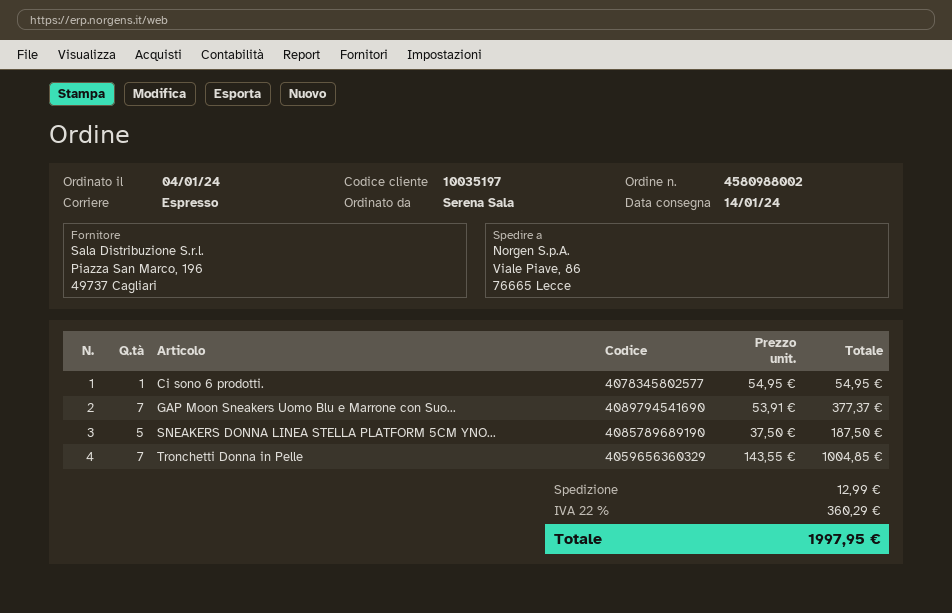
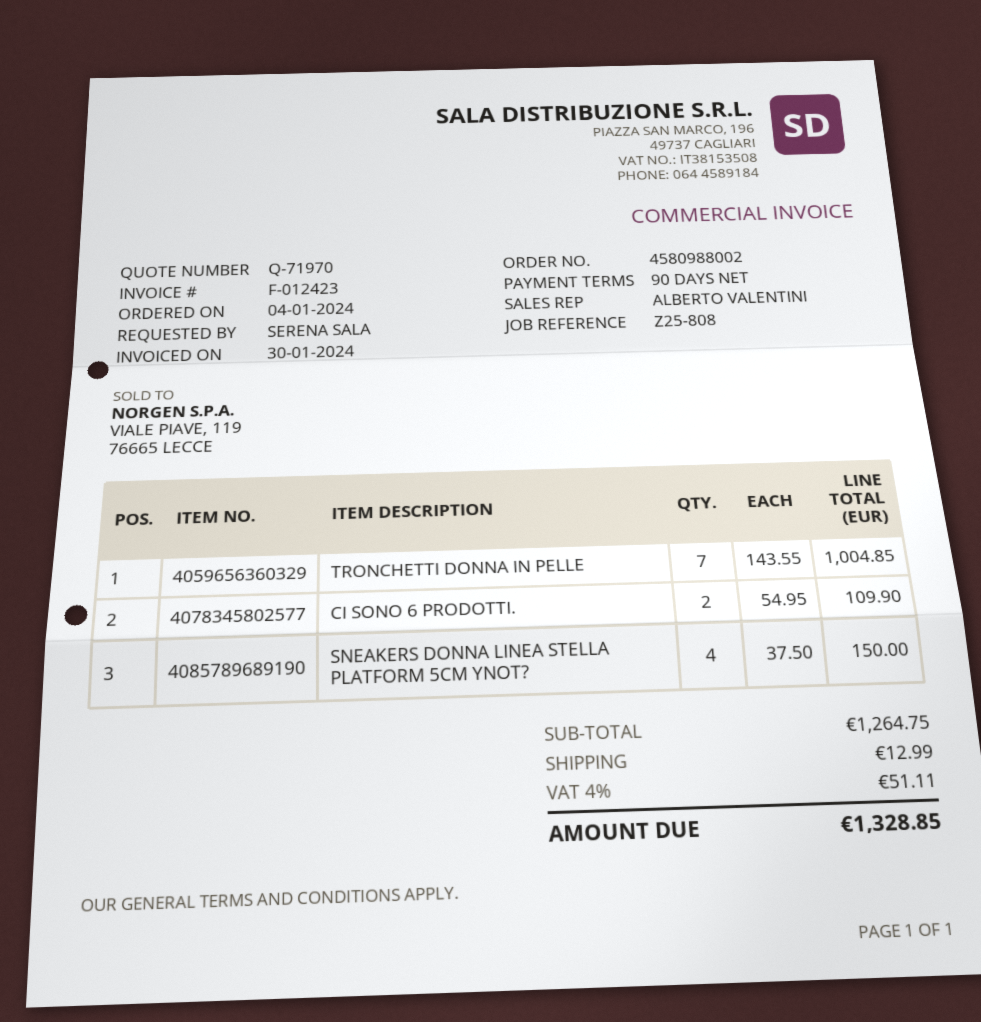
Ci sono 6 prodotti.: 1 x 54.95 = 54.95 -> 2 x 54.95 = 109.90
GAP Moon Sneakers Uomo Blu e Marrone con Suo...: 7 x 53.91 = 377.37 -> none
SNEAKERS DONNA LINEA STELLA PLATFORM 5CM YNO...: 5 x 37.50 = 187.50 -> 4 x 37.50 = 150.00
tax: 22% = 360.29 -> 4% = 51.11
total: 1997.95 -> 1328.85

